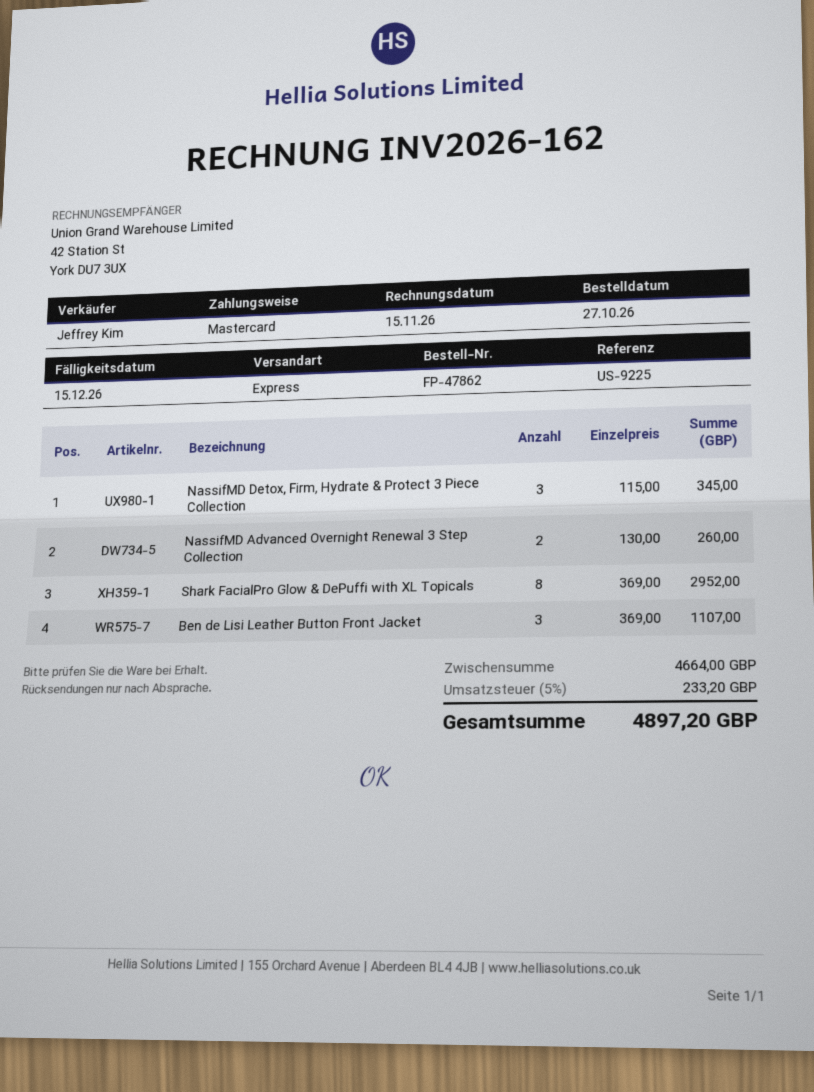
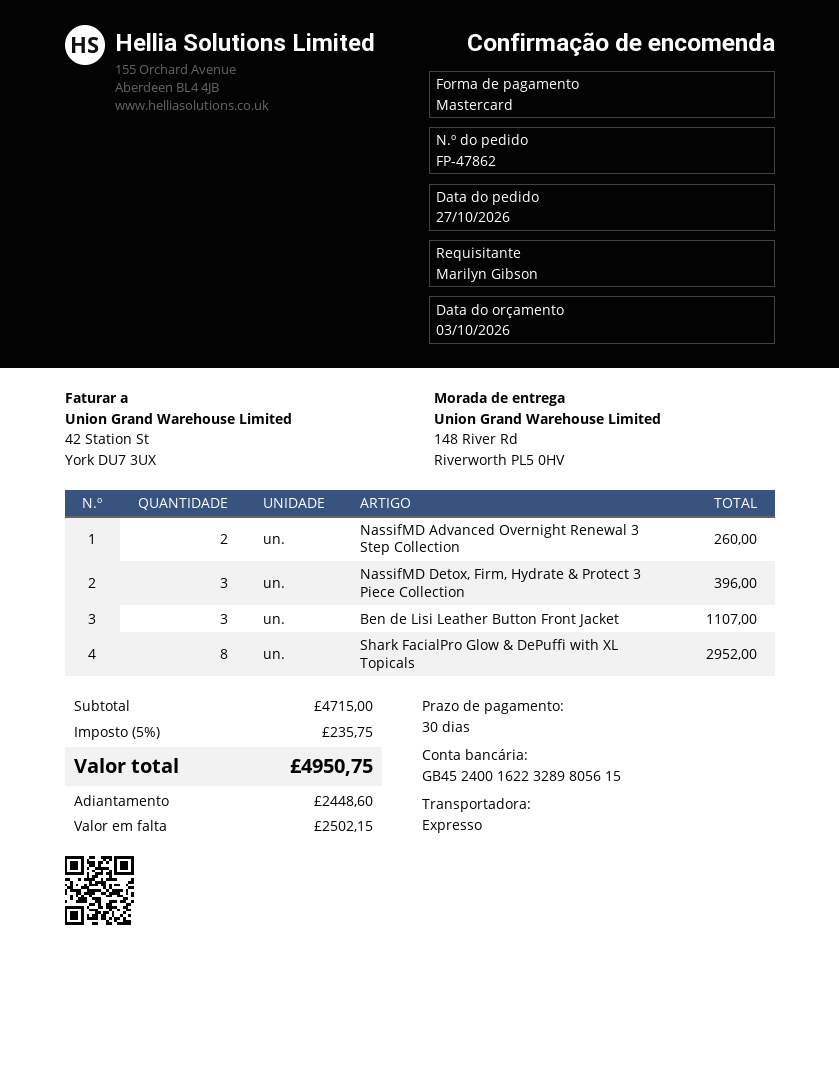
NassifMD Detox, Firm, Hydrate & Protect 3 Piece Collection: 3 for 345.00 -> 3 for 396.00
subtotal: 4664.00 -> 4715.00
tax: 5% = 233.20 -> 5% = 235.75
total: 4897.20 -> 4950.75

